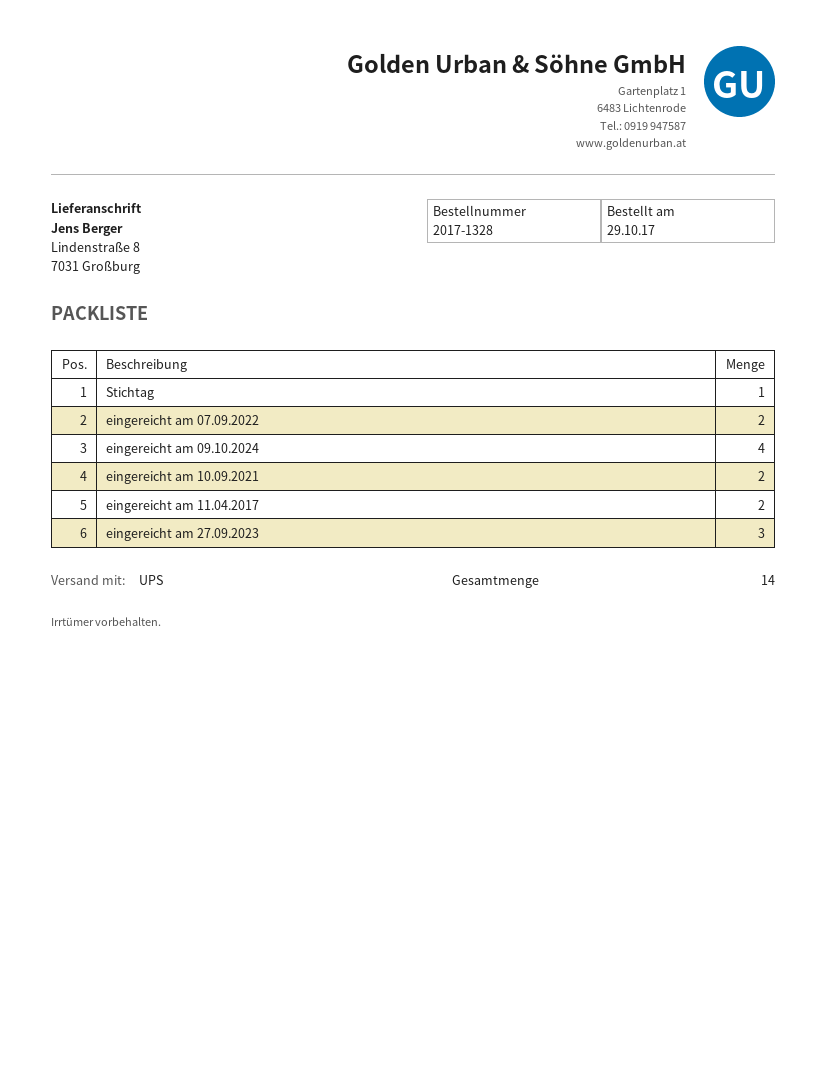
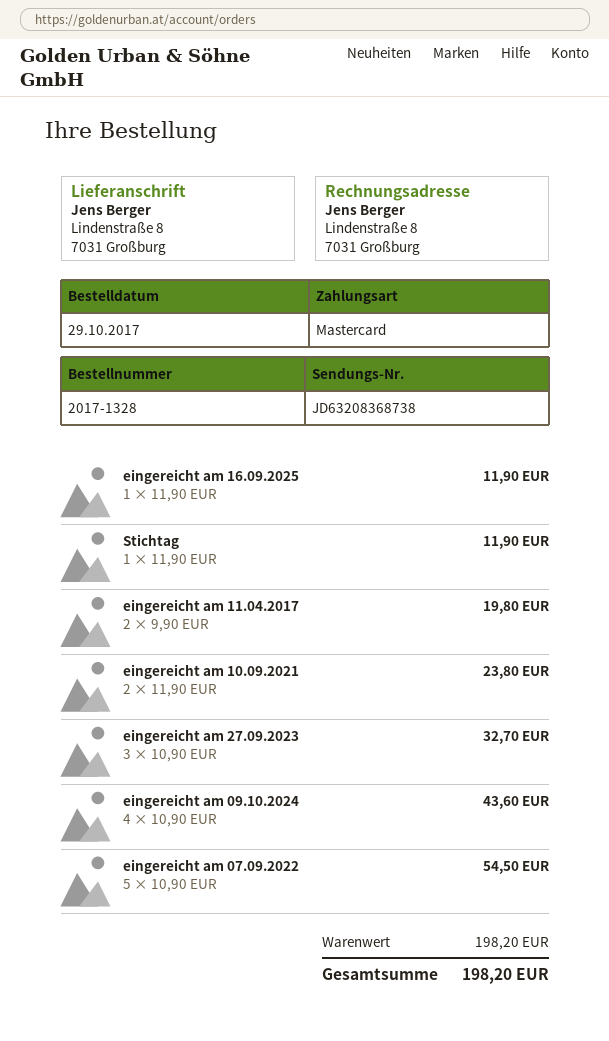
eingereicht am 07.09.2022: 2 -> 5
eingereicht am 16.09.2025: none -> 1

